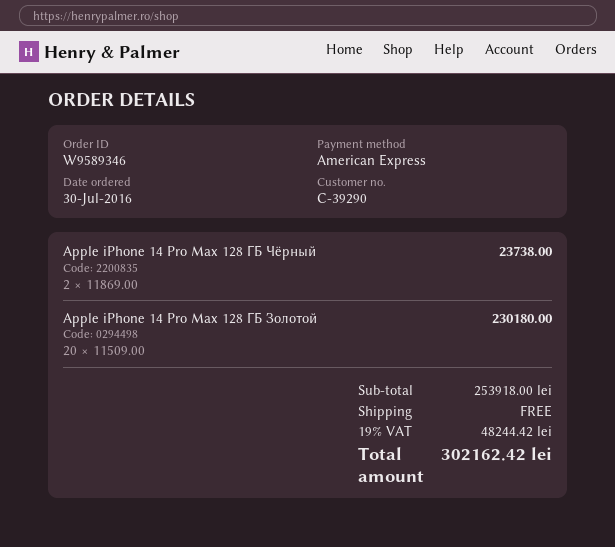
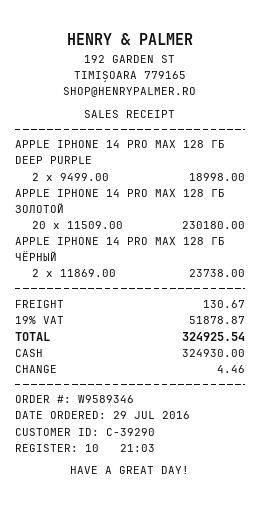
order date: 2016-07-30 -> 2016-07-29
payment method: American Express -> cash
APPLE IPHONE 14 PRO MAX 128 ГБ DEEP PURPLE: none -> 2 x 9499.00 = 18998.00
shipping: 0.00 -> 130.67
tax: 19% = 48244.42 -> 19% = 51878.87
total: 302162.42 -> 324925.54

